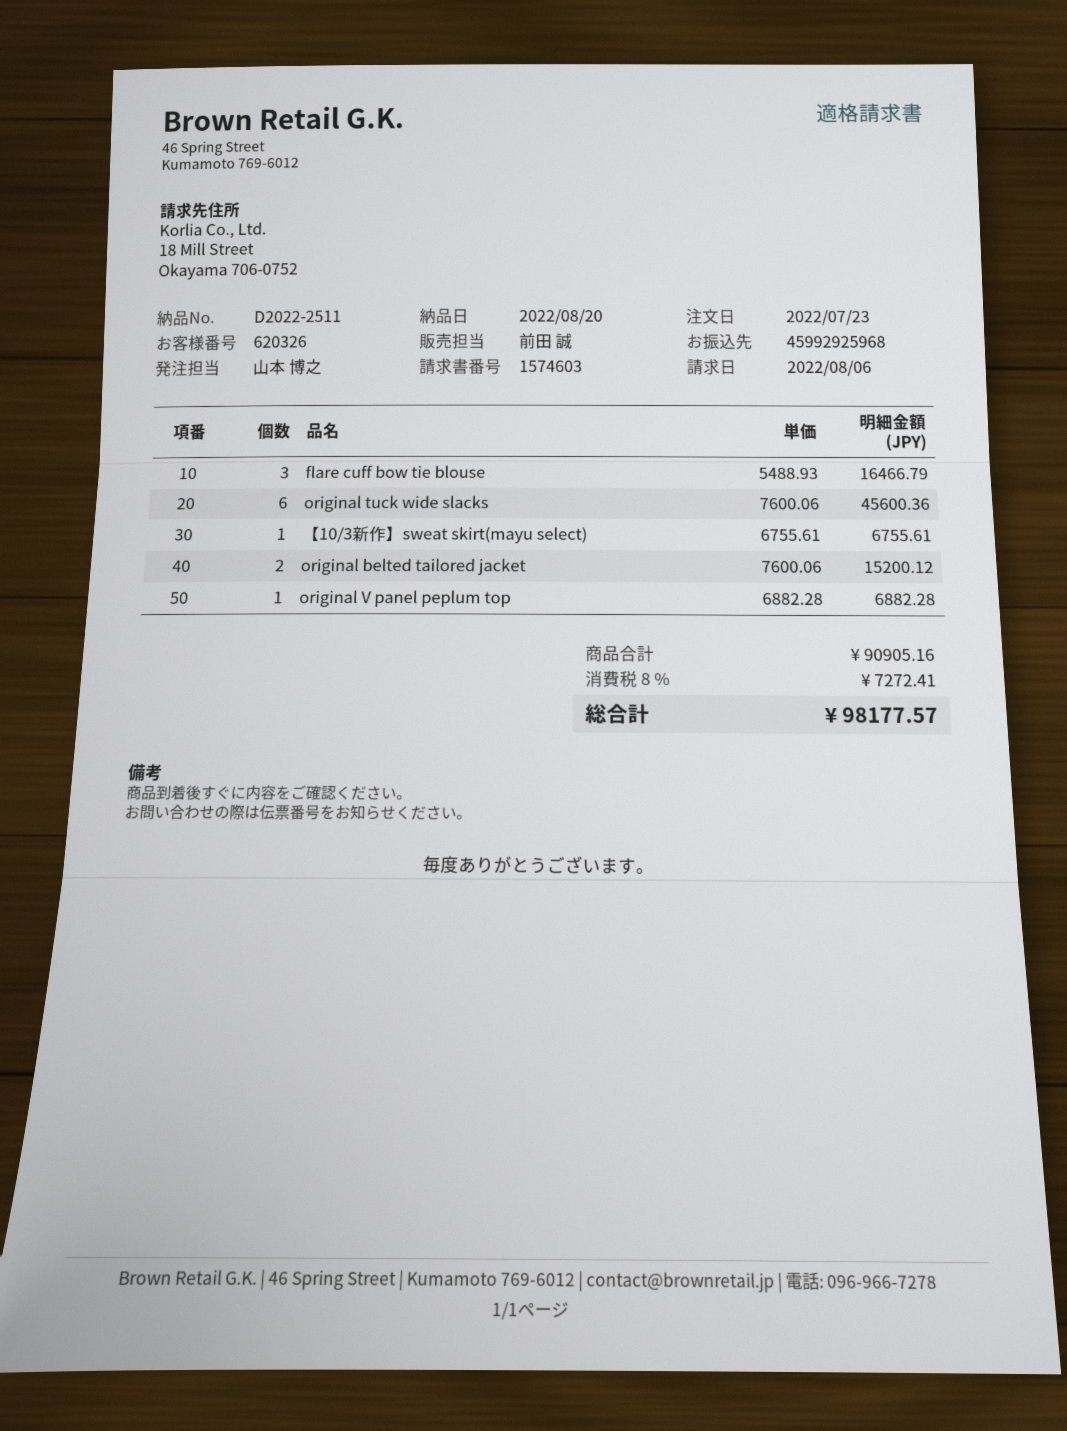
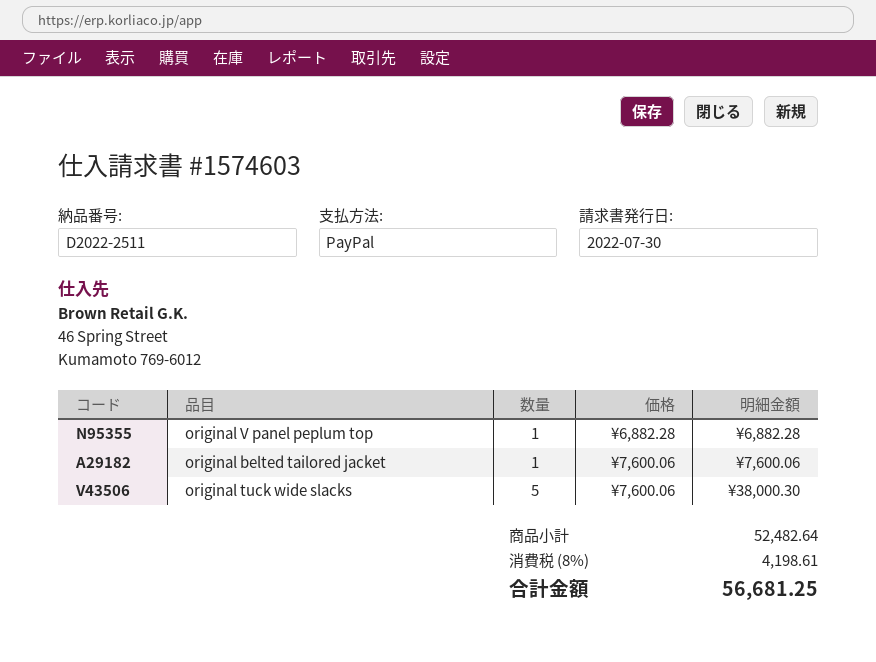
invoice date: 2022-08-06 -> 2022-07-30
flare cuff bow tie blouse: 3 x 5488.93 = 16466.79 -> none
original tuck wide slacks: 6 x 7600.06 = 45600.36 -> 5 x 7600.06 = 38000.30
【10/3新作】sweat skirt(mayu select): 1 x 6755.61 = 6755.61 -> none
original belted tailored jacket: 2 x 7600.06 = 15200.12 -> 1 x 7600.06 = 7600.06
subtotal: 90905.16 -> 52482.64
tax: 8% = 7272.41 -> 8% = 4198.61
total: 98177.57 -> 56681.25

